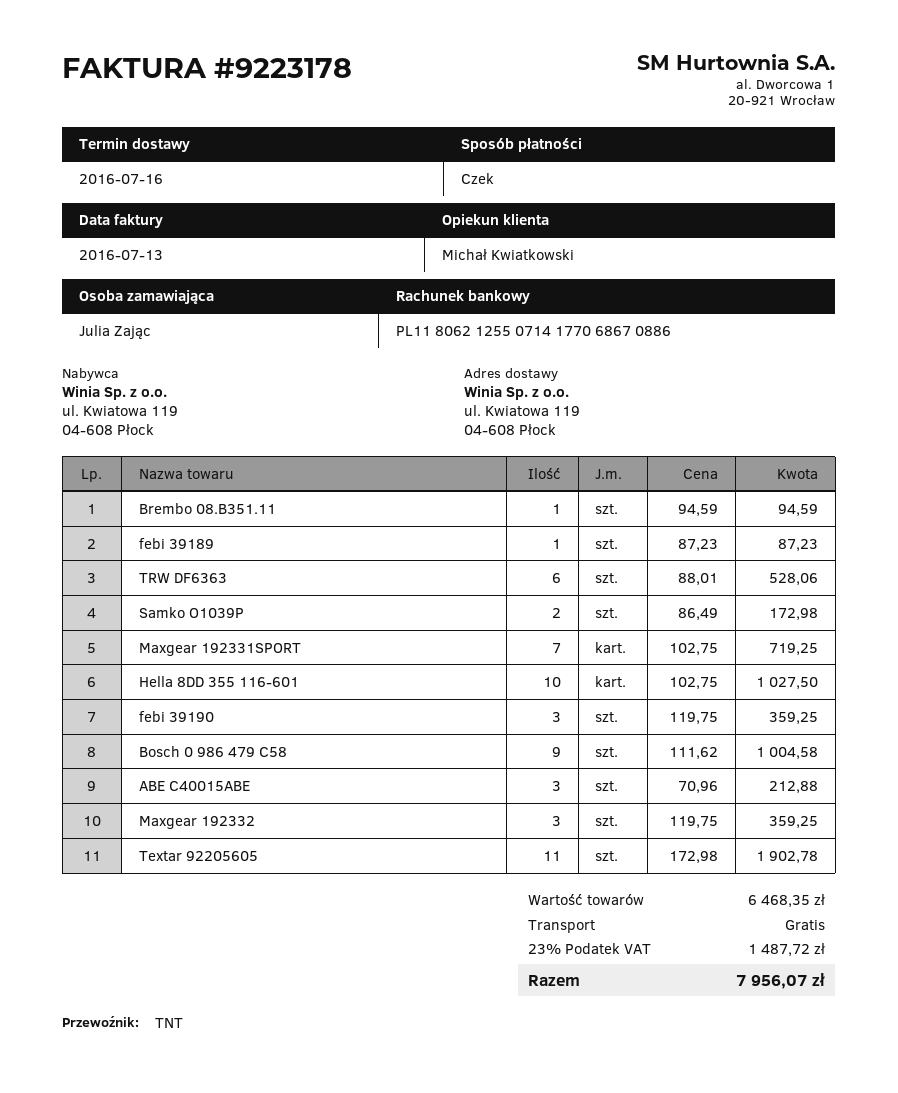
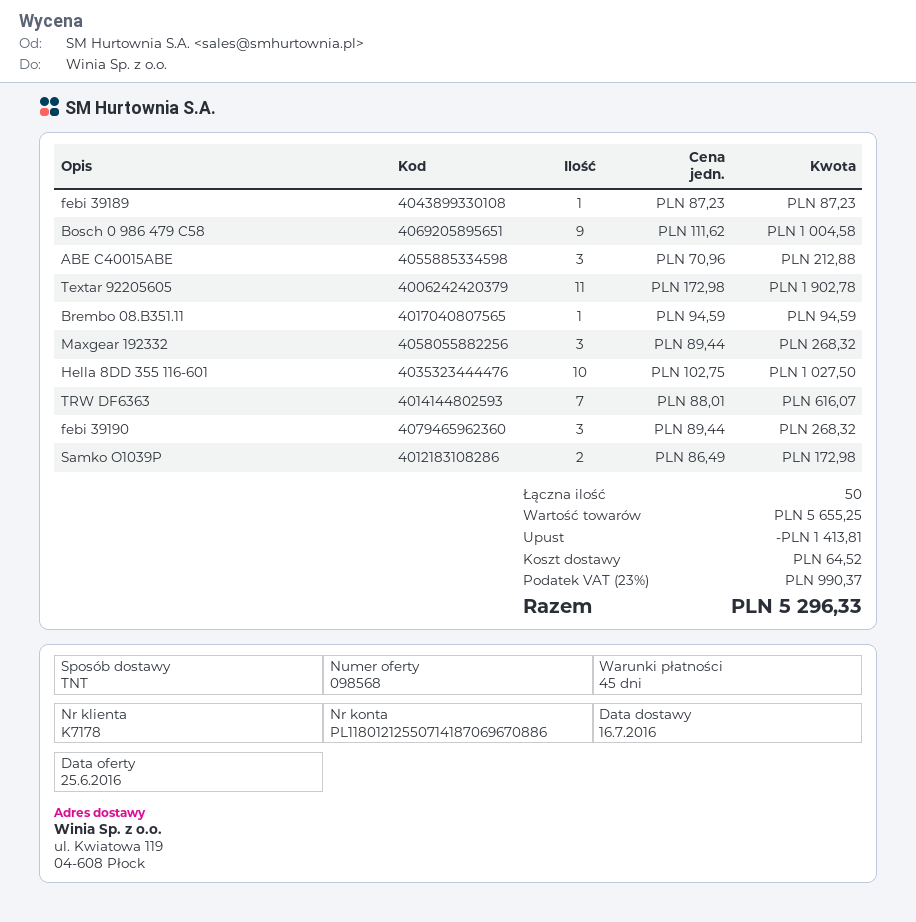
bank account: PL11806212550714177068670886 -> PL11801212550714187069670886
TRW DF6363: 6 x 88.01 = 528.06 -> 7 x 88.01 = 616.07
Maxgear 192331SPORT: 7 x 102.75 = 719.25 -> none
febi 39190: 3 x 119.75 = 359.25 -> 3 x 89.44 = 268.32
Maxgear 192332: 3 x 119.75 = 359.25 -> 3 x 89.44 = 268.32
subtotal: 6468.35 -> 5655.25
discount: none -> 1413.81
shipping: 0.00 -> 64.52
tax: 23% = 1487.72 -> 23% = 990.37
total: 7956.07 -> 5296.33

